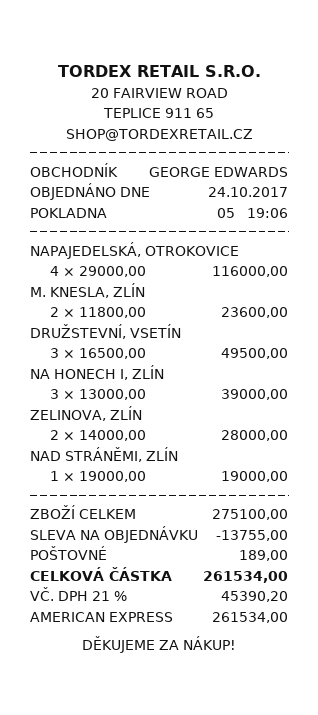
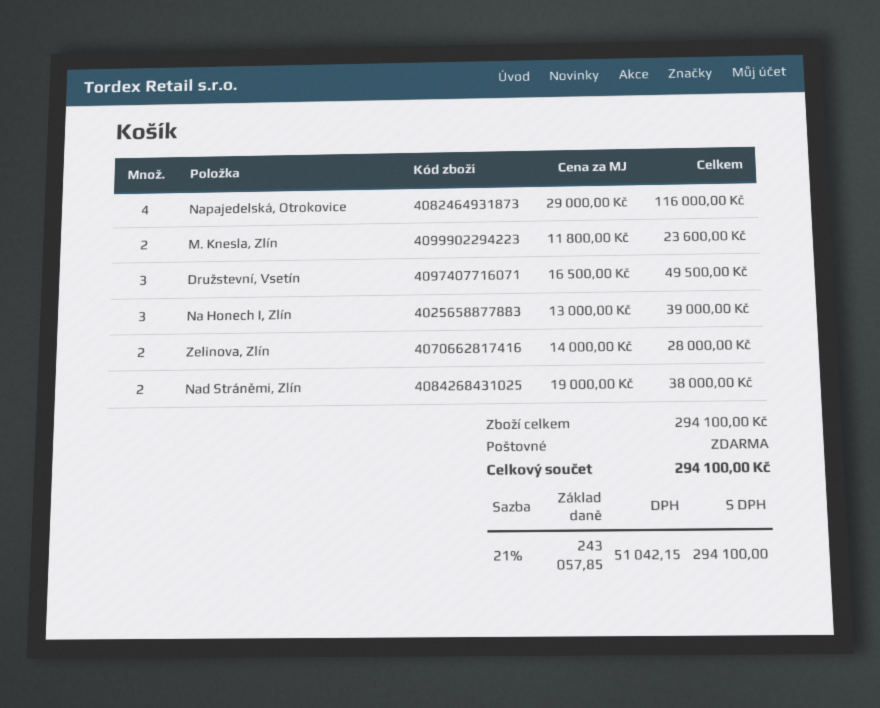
NAD STRÁNĚMI, ZLÍN: 1 x 19000.00 = 19000.00 -> 2 x 19000.00 = 38000.00
subtotal: 275100.00 -> 294100.00
discount: 13755.00 -> none
shipping: 189.00 -> 0.00
tax: 21% = 45390.20 -> 21% = 51042.15
total: 261534.00 -> 294100.00

